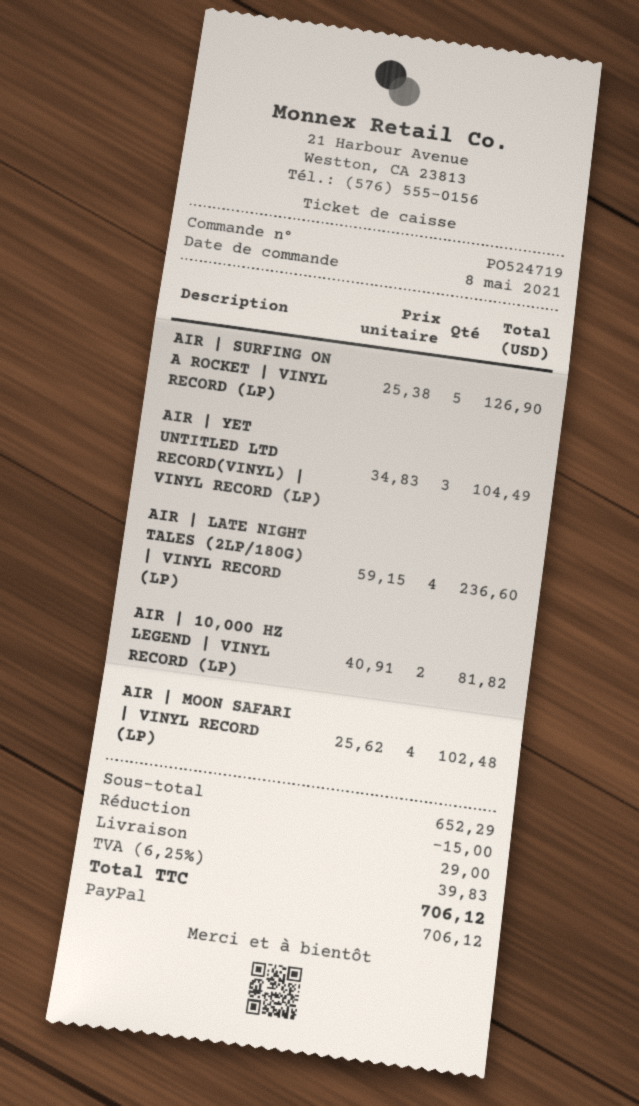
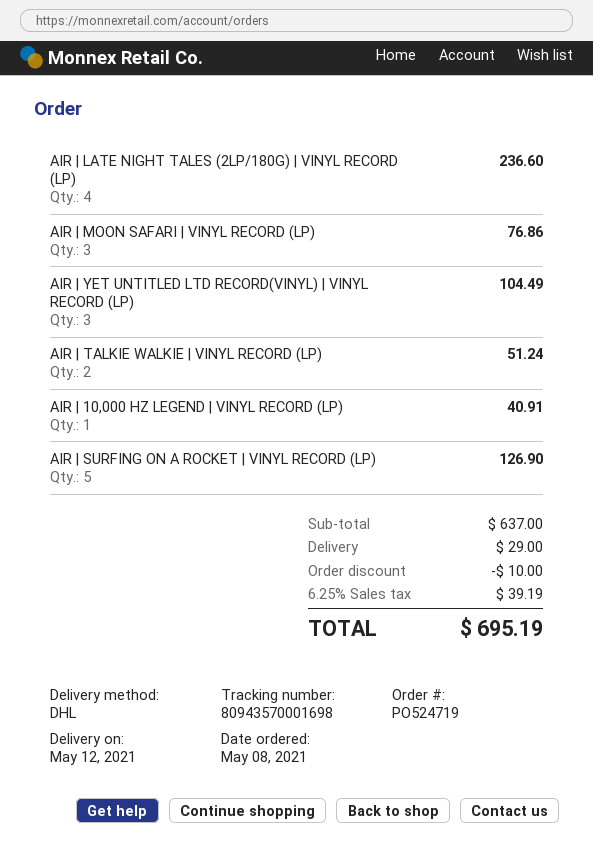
AIR | 10,000 HZ LEGEND | VINYL RECORD (LP): 2 for 81.82 -> 1 for 40.91
AIR | MOON SAFARI | VINYL RECORD (LP): 4 for 102.48 -> 3 for 76.86
AIR | TALKIE WALKIE | VINYL RECORD (LP): none -> 2 for 51.24
subtotal: 652.29 -> 637.00
discount: 15.00 -> 10.00
tax: 6.25% = 39.83 -> 6.25% = 39.19
total: 706.12 -> 695.19

